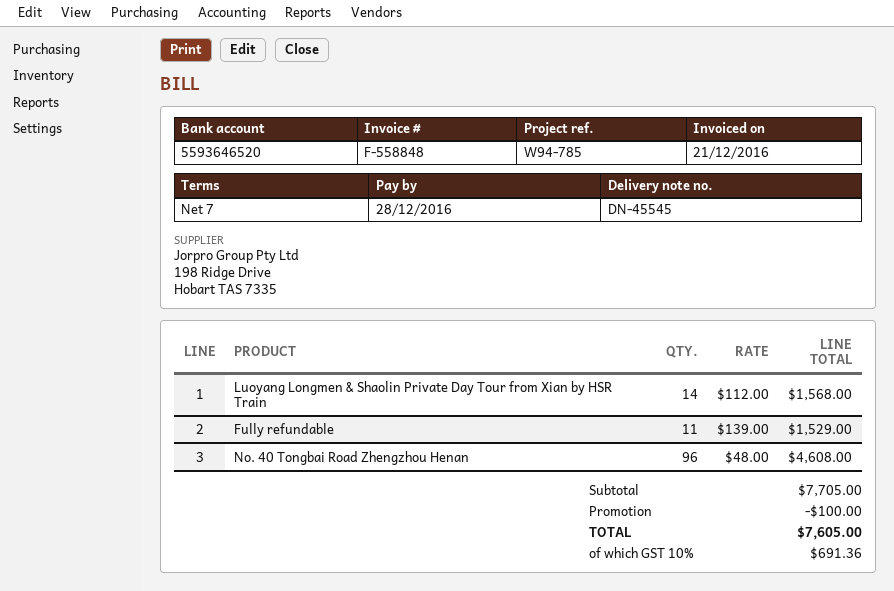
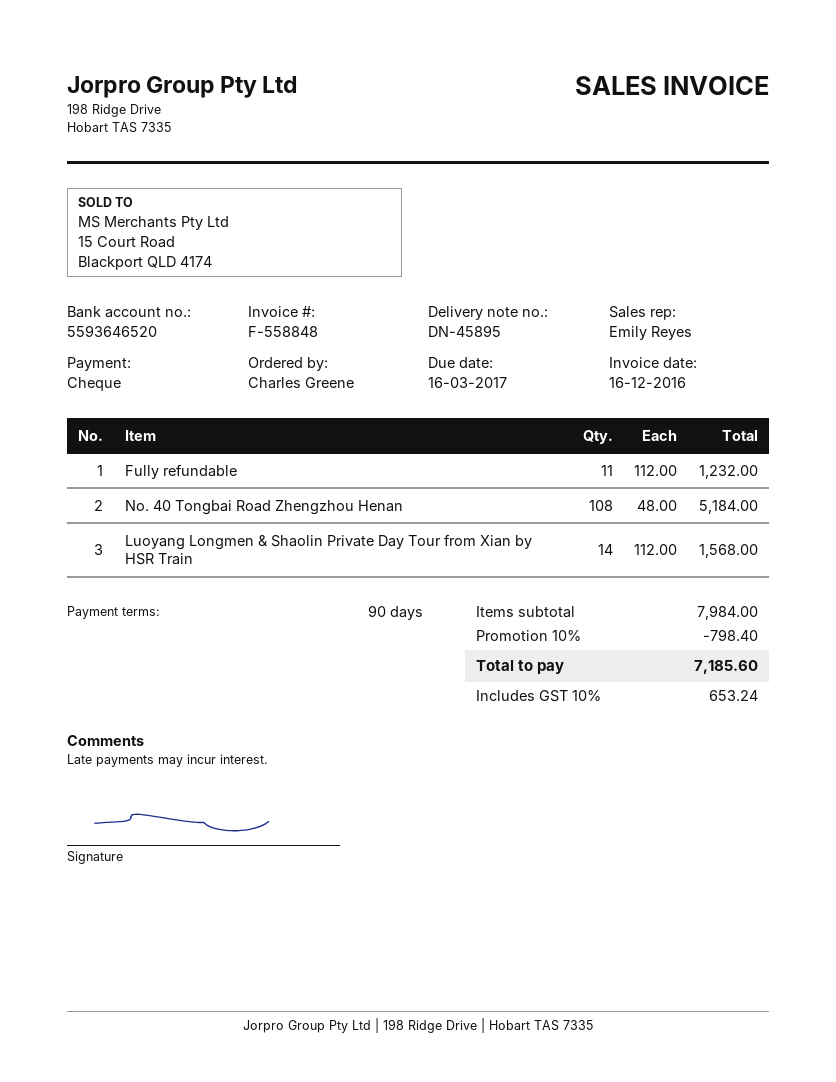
delivery note number: DN-45545 -> DN-45895
invoice date: 2016-12-21 -> 2016-12-16
payment terms: 7 days -> 90 days
due date: 2016-12-28 -> 2017-03-16
Fully refundable: 11 x 139.00 = 1529.00 -> 11 x 112.00 = 1232.00
No. 40 Tongbai Road Zhengzhou Henan: 96 x 48.00 = 4608.00 -> 108 x 48.00 = 5184.00
subtotal: 7705.00 -> 7984.00
discount: 100.00 -> 798.40
tax: 10% = 691.36 -> 10% = 653.24
total: 7605.00 -> 7185.60

